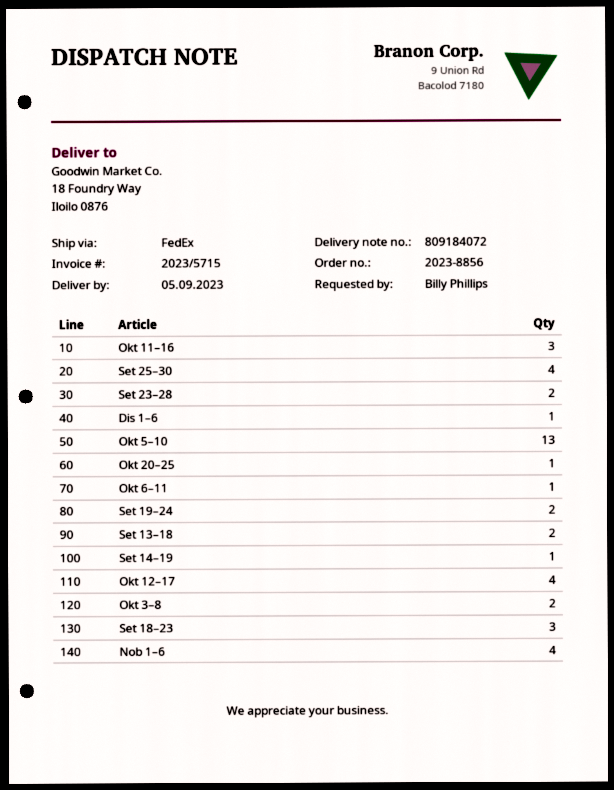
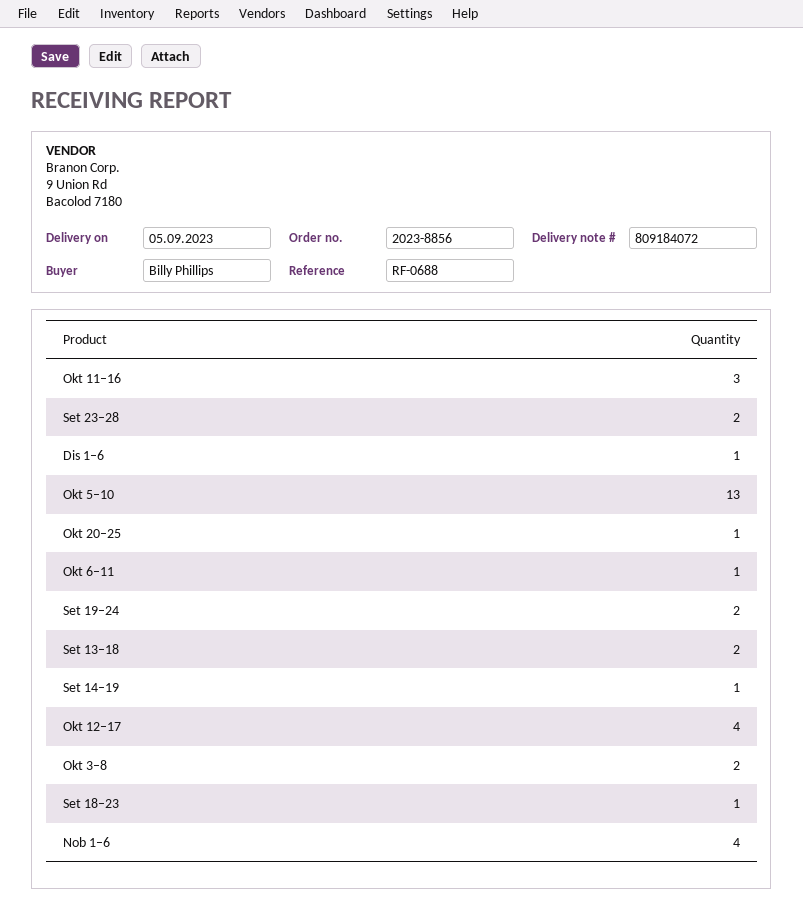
Set 25–30: 4 -> none
Set 18–23: 3 -> 1

